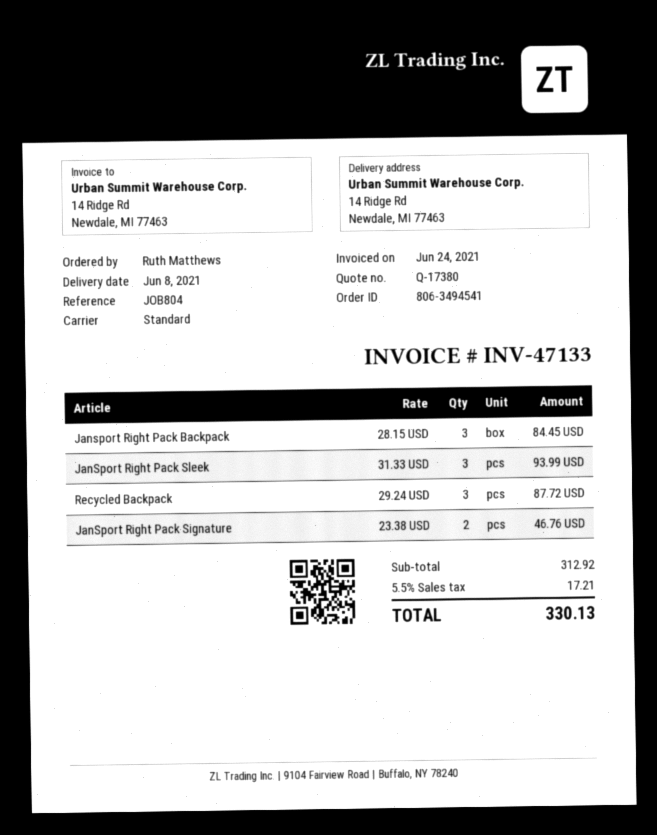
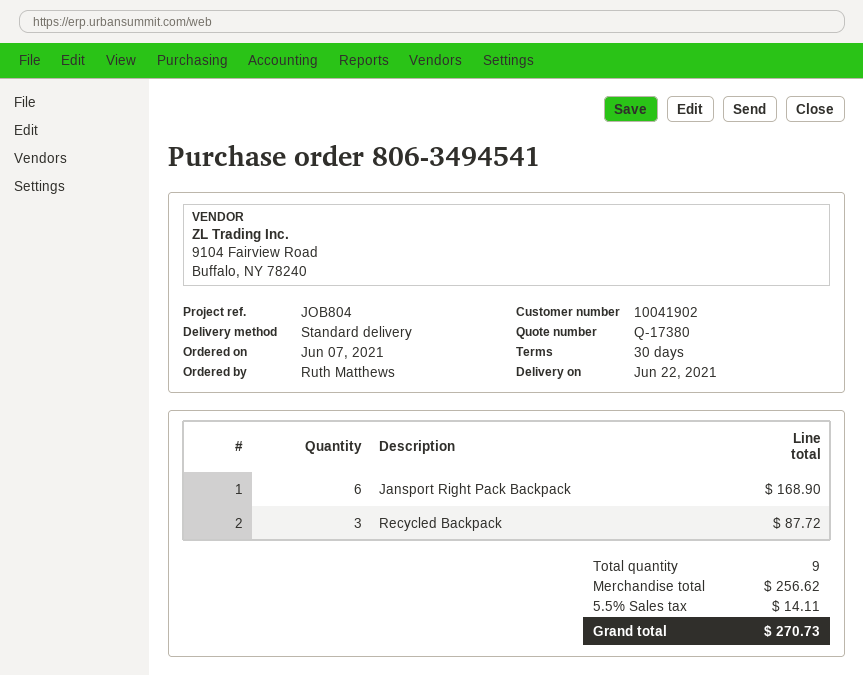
delivery date: 2021-06-08 -> 2021-06-22
Jansport Right Pack Backpack: 3 for 84.45 -> 6 for 168.90
JanSport Right Pack Sleek: 3 for 93.99 -> none
JanSport Right Pack Signature: 2 for 46.76 -> none
subtotal: 312.92 -> 256.62
tax: 5.5% = 17.21 -> 5.5% = 14.11
total: 330.13 -> 270.73

